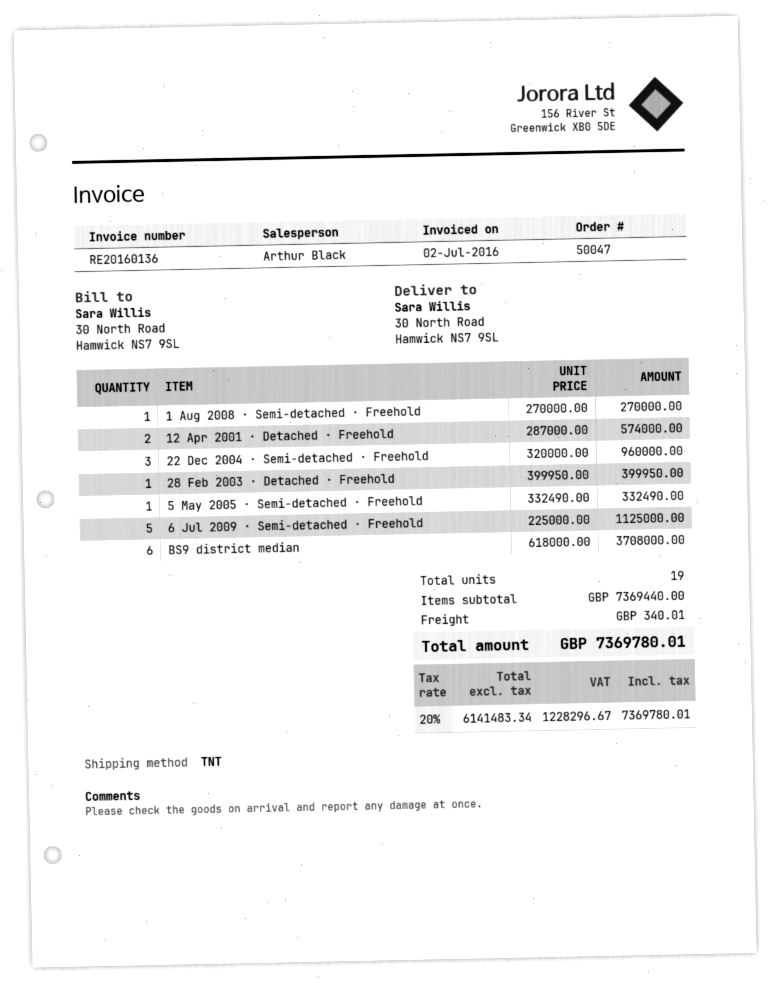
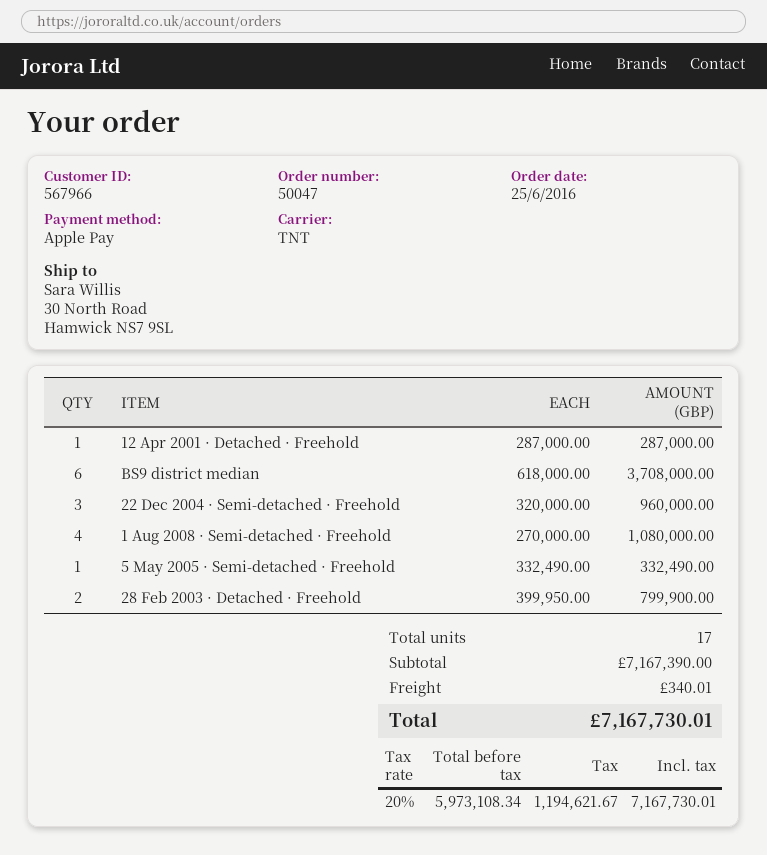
1 Aug 2008 · Semi-detached · Freehold: 1 x 270000.00 = 270000.00 -> 4 x 270000.00 = 1080000.00
12 Apr 2001 · Detached · Freehold: 2 x 287000.00 = 574000.00 -> 1 x 287000.00 = 287000.00
28 Feb 2003 · Detached · Freehold: 1 x 399950.00 = 399950.00 -> 2 x 399950.00 = 799900.00
6 Jul 2009 · Semi-detached · Freehold: 5 x 225000.00 = 1125000.00 -> none
total quantity: 19 -> 17
subtotal: 7369440.00 -> 7167390.00
net: 6141483.34 -> 5973108.34
tax: 20% = 1228296.67 -> 20% = 1194621.67
total: 7369780.01 -> 7167730.01

